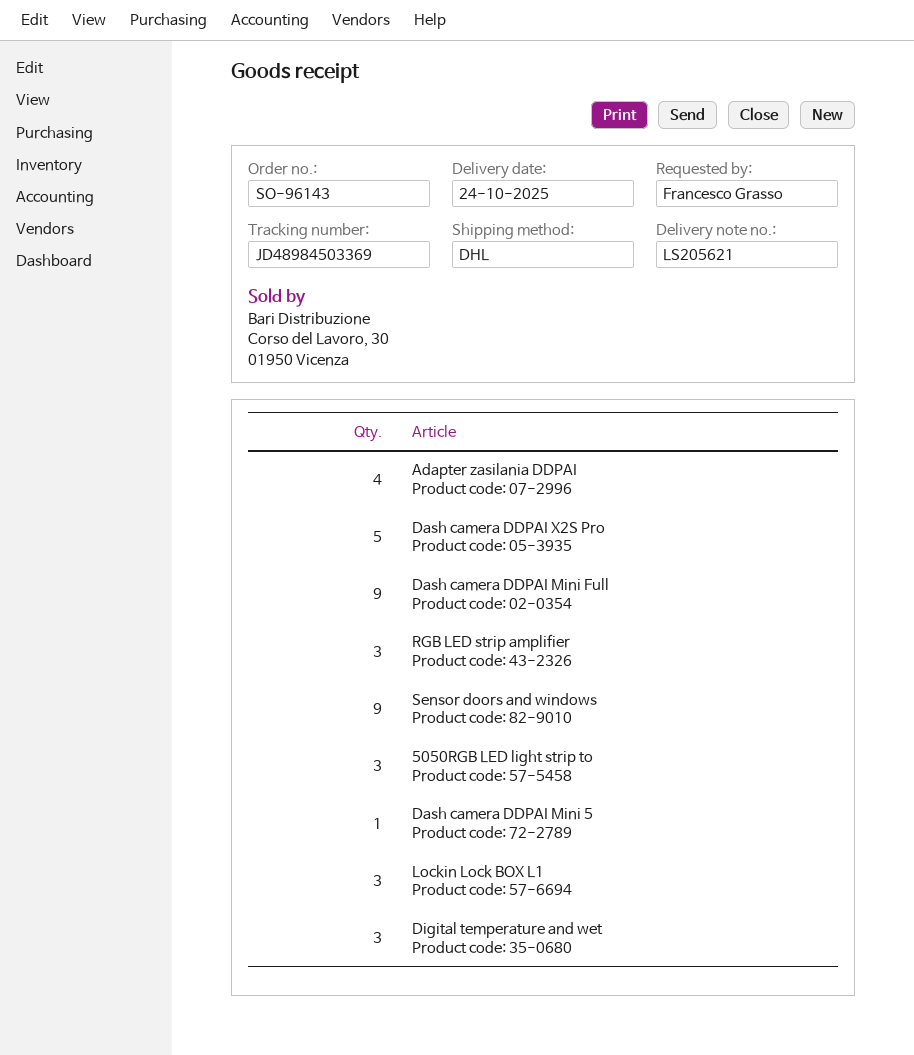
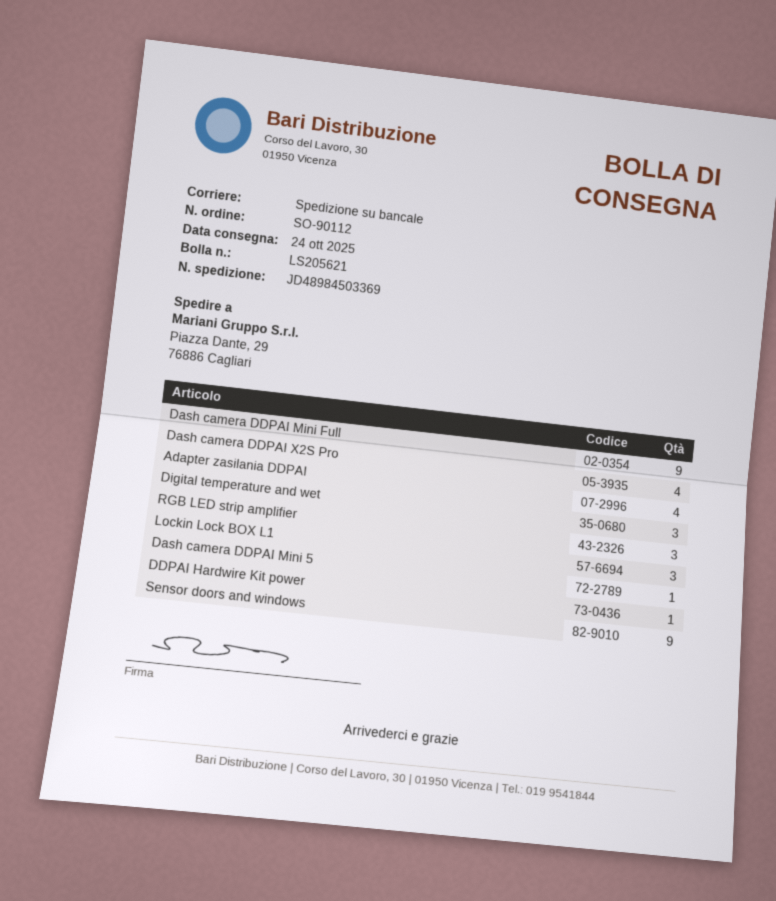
order number: SO-96143 -> SO-90112
shipping method: DHL -> pallet freight
Dash camera DDPAI X2S Pro: 5 -> 4
5050RGB LED light strip to: 3 -> none
DDPAI Hardwire Kit power: none -> 1

